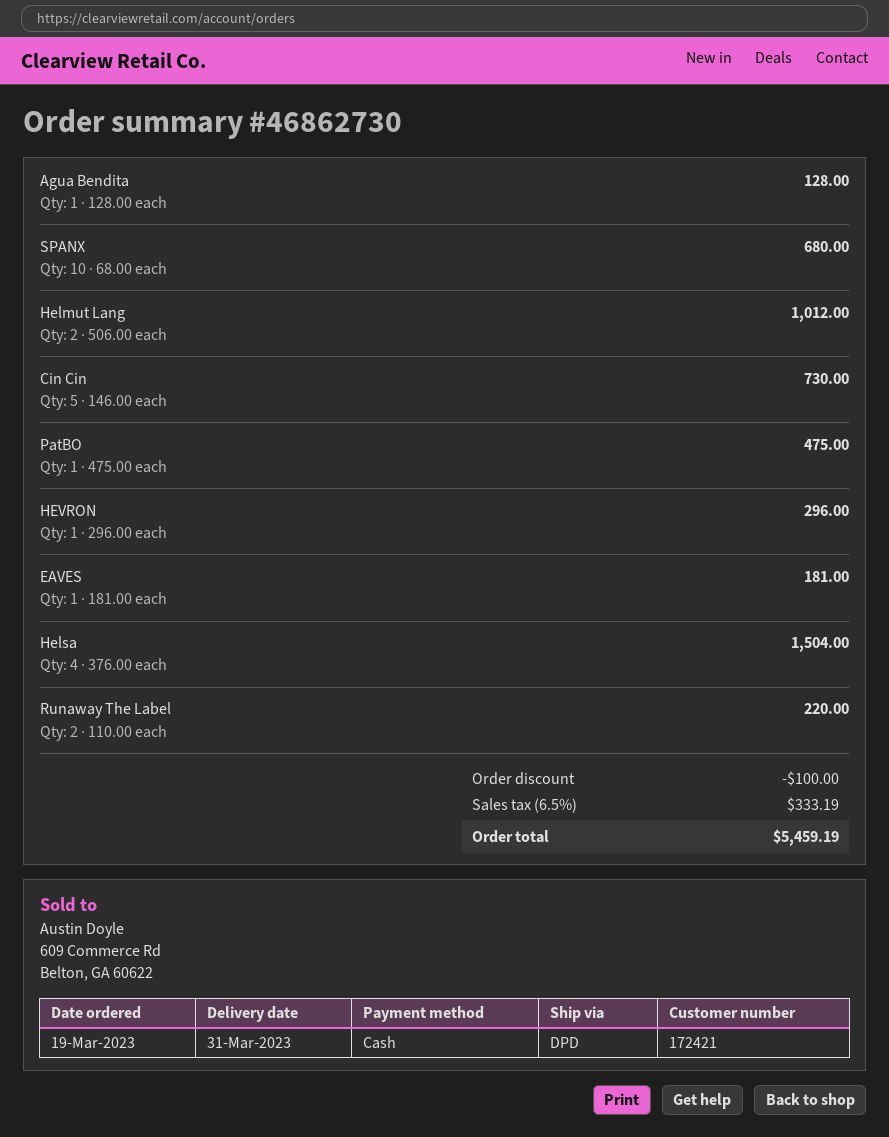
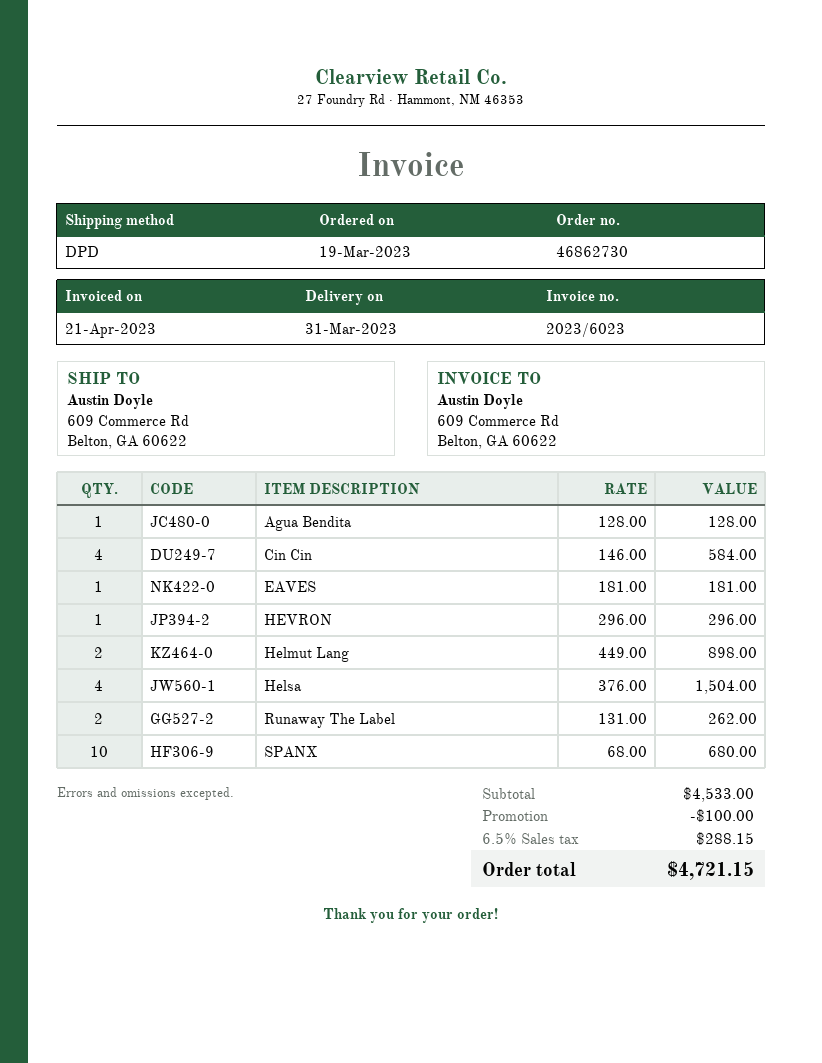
Helmut Lang: 2 x 506.00 = 1012.00 -> 2 x 449.00 = 898.00
Cin Cin: 5 x 146.00 = 730.00 -> 4 x 146.00 = 584.00
PatBO: 1 x 475.00 = 475.00 -> none
Runaway The Label: 2 x 110.00 = 220.00 -> 2 x 131.00 = 262.00
tax: 6.5% = 333.19 -> 6.5% = 288.15
total: 5459.19 -> 4721.15

